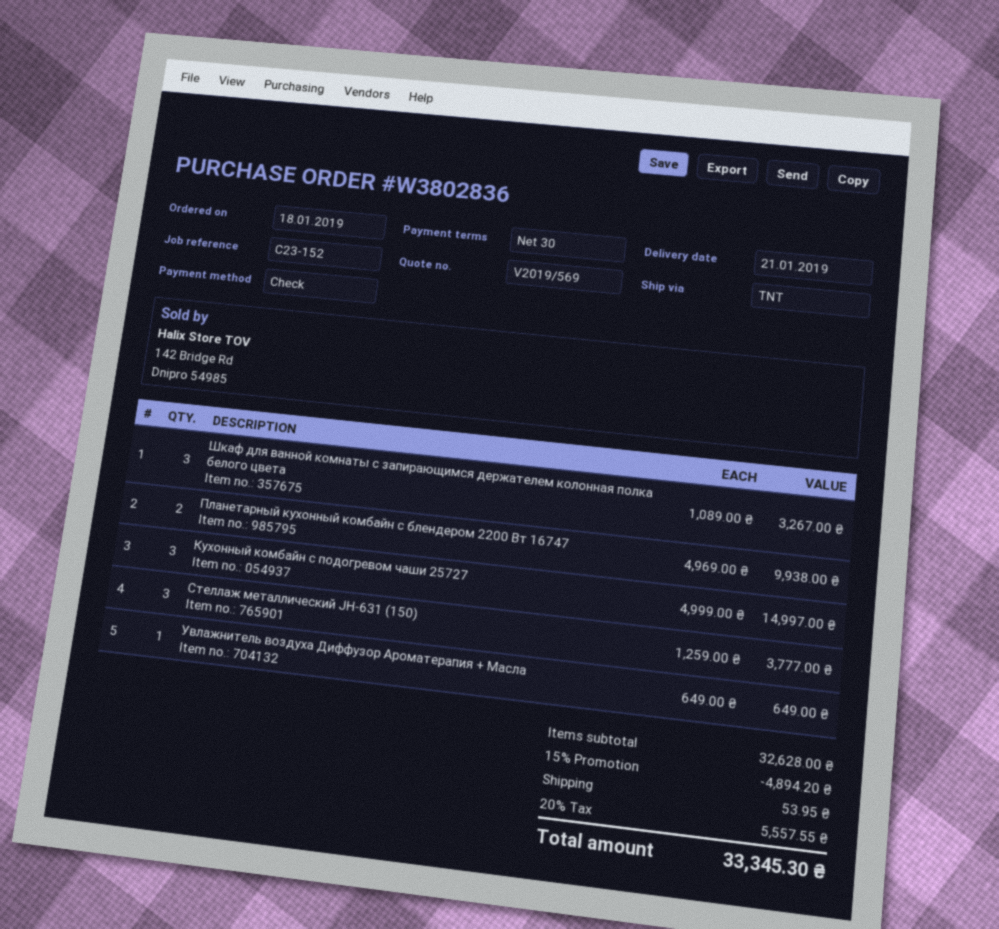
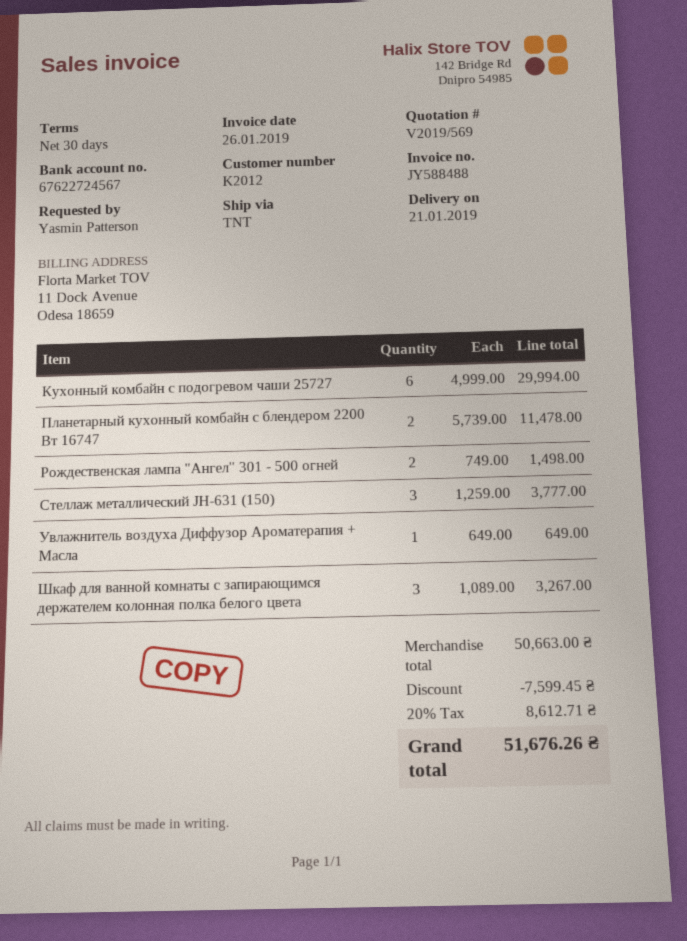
Планетарный кухонный комбайн с блендером 2200 Вт 16747: 2 x 4969.00 = 9938.00 -> 2 x 5739.00 = 11478.00
Кухонный комбайн с подогревом чаши 25727: 3 x 4999.00 = 14997.00 -> 6 x 4999.00 = 29994.00
Рождественская лампа "Ангел" 301 - 500 огней: none -> 2 x 749.00 = 1498.00
subtotal: 32628.00 -> 50663.00
discount: 4894.20 -> 7599.45
shipping: 53.95 -> none
tax: 20% = 5557.55 -> 20% = 8612.71
total: 33345.30 -> 51676.26

